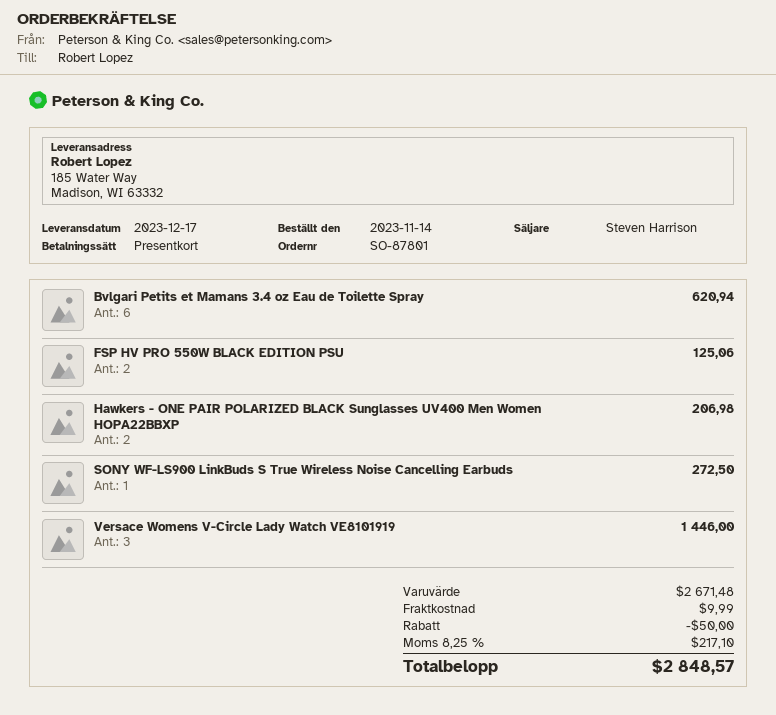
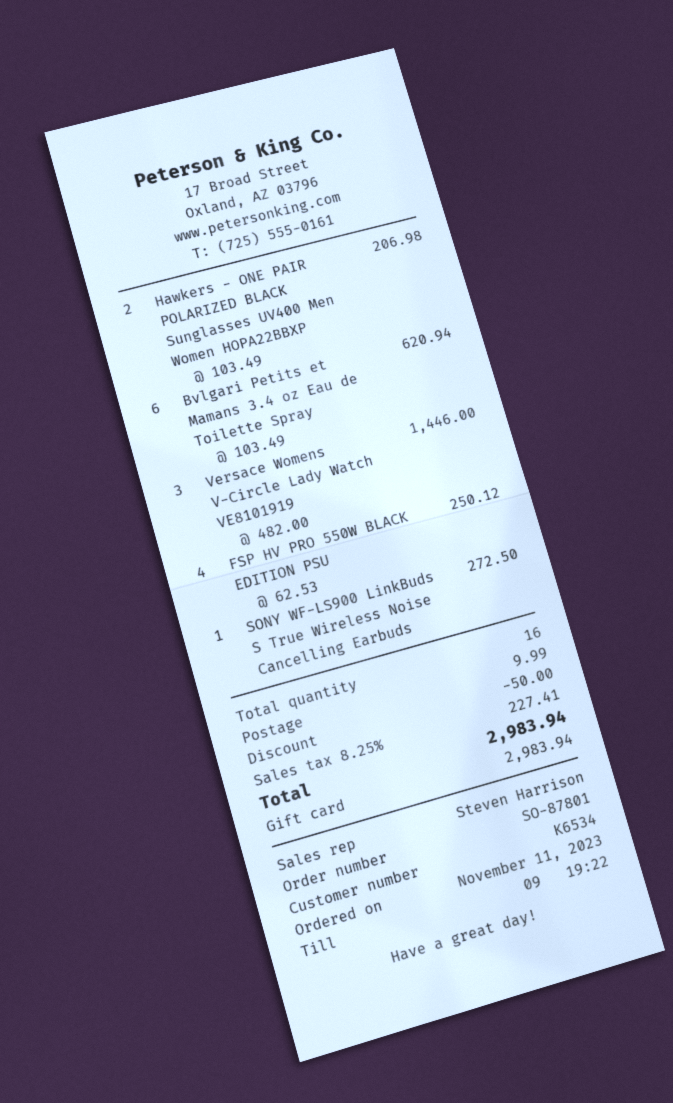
order date: 2023-11-14 -> 2023-11-11
FSP HV PRO 550W BLACK EDITION PSU: 2 for 125.06 -> 4 for 250.12
tax: 8.25% = 217.10 -> 8.25% = 227.41
total: 2848.57 -> 2983.94

